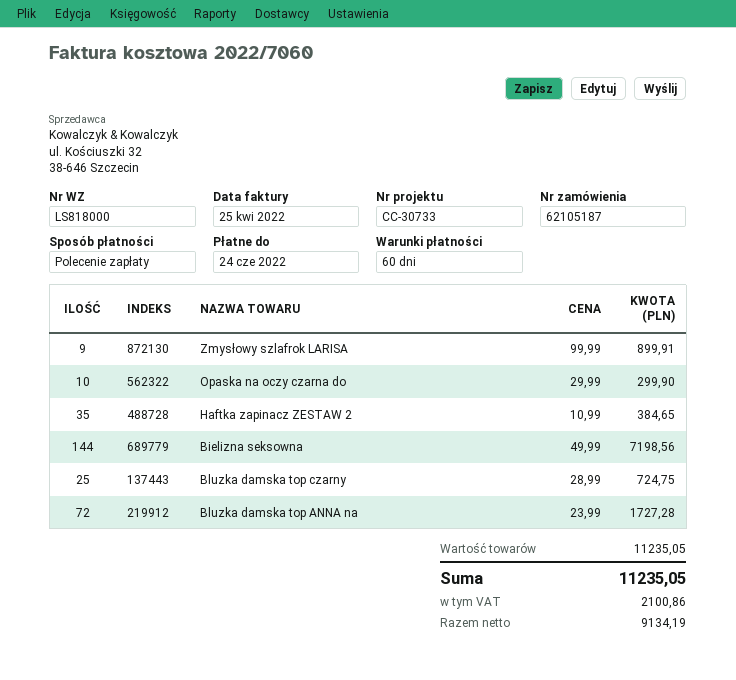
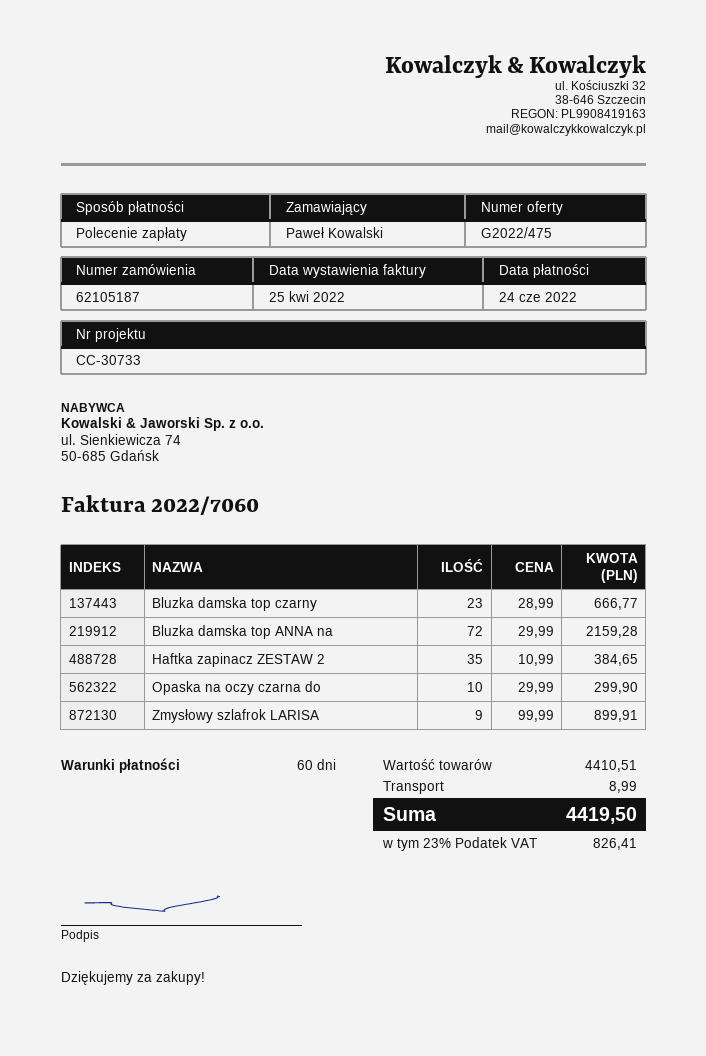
Bielizna seksowna: 144 x 49.99 = 7198.56 -> none
Bluzka damska top czarny: 25 x 28.99 = 724.75 -> 23 x 28.99 = 666.77
Bluzka damska top ANNA na: 72 x 23.99 = 1727.28 -> 72 x 29.99 = 2159.28
subtotal: 11235.05 -> 4410.51
shipping: none -> 8.99
tax: 2100.86 -> 826.41
total: 11235.05 -> 4419.50

